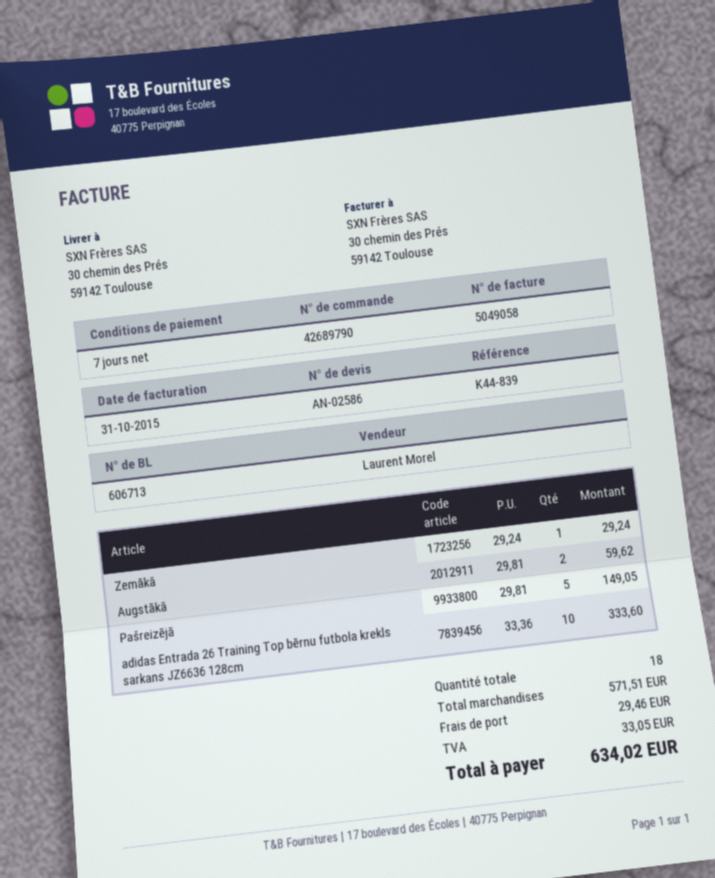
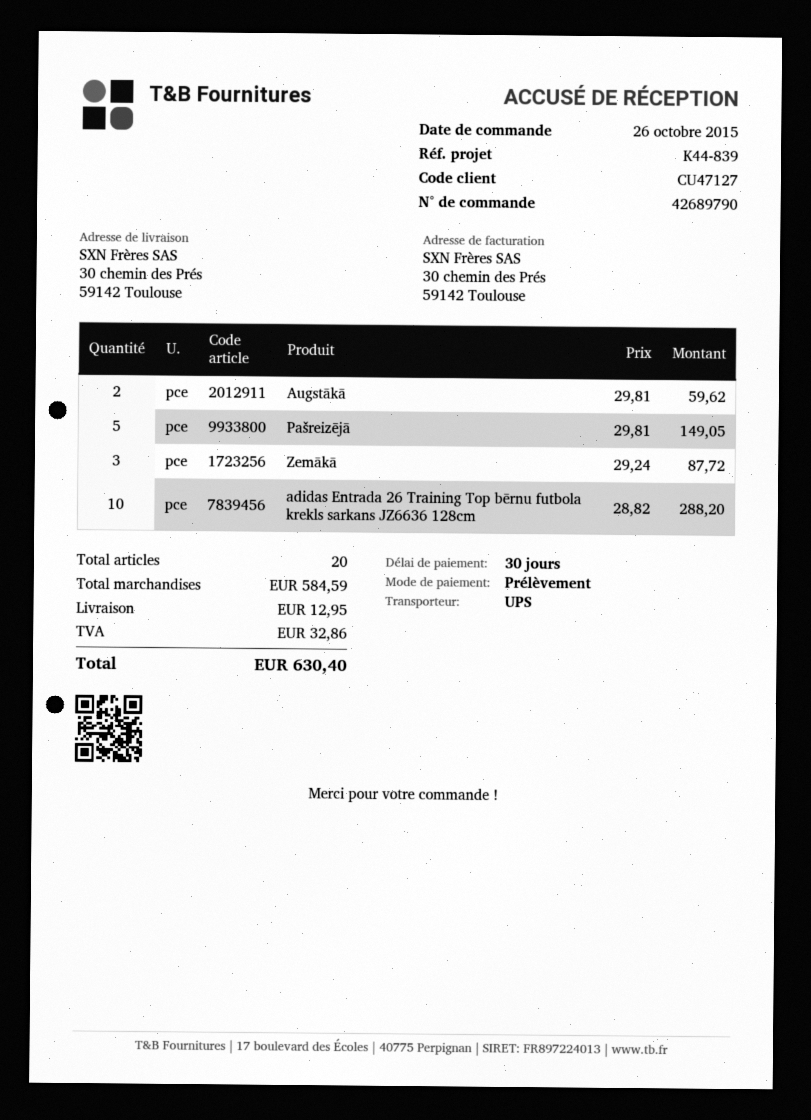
payment terms: 7 days -> 30 days
Zemākā: 1 x 29.24 = 29.24 -> 3 x 29.24 = 87.72
adidas Entrada 26 Training Top bērnu futbola krekls sarkans JZ6636 128cm: 10 x 33.36 = 333.60 -> 10 x 28.82 = 288.20
total quantity: 18 -> 20
subtotal: 571.51 -> 584.59
shipping: 29.46 -> 12.95
tax: 33.05 -> 32.86
total: 634.02 -> 630.40

